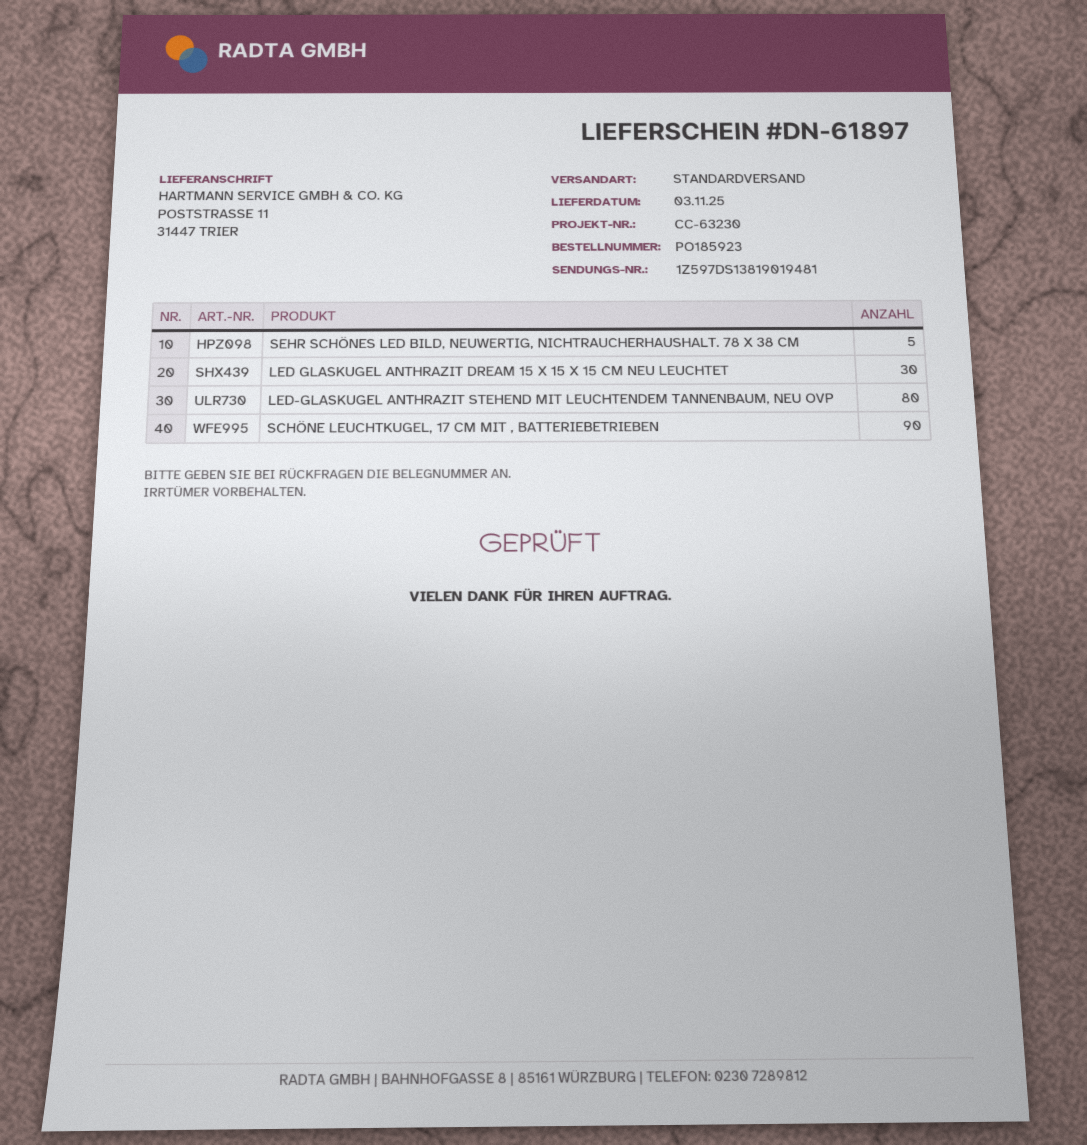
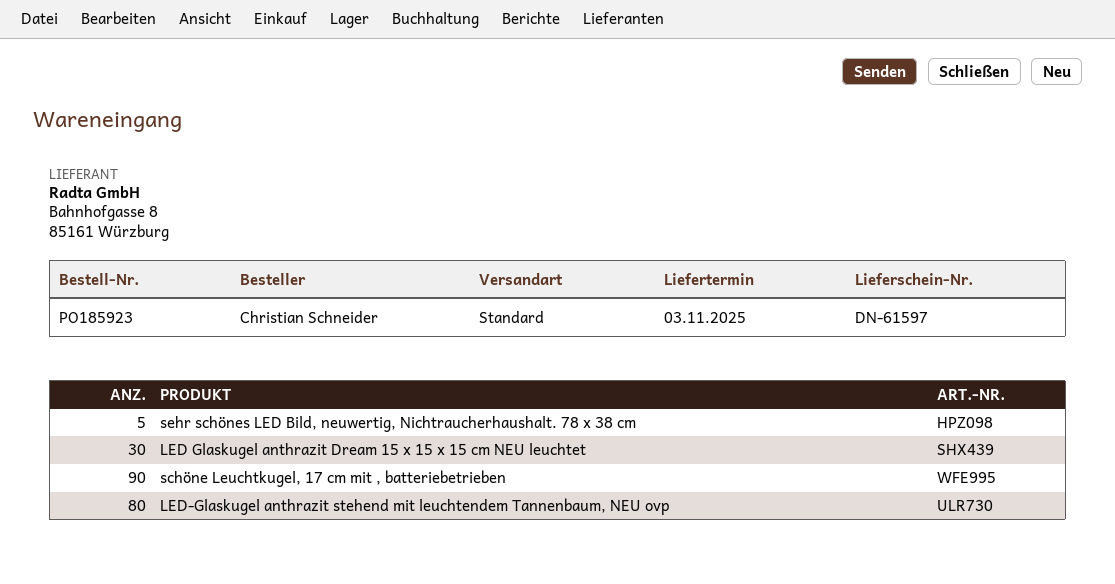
delivery note number: DN-61897 -> DN-61597

